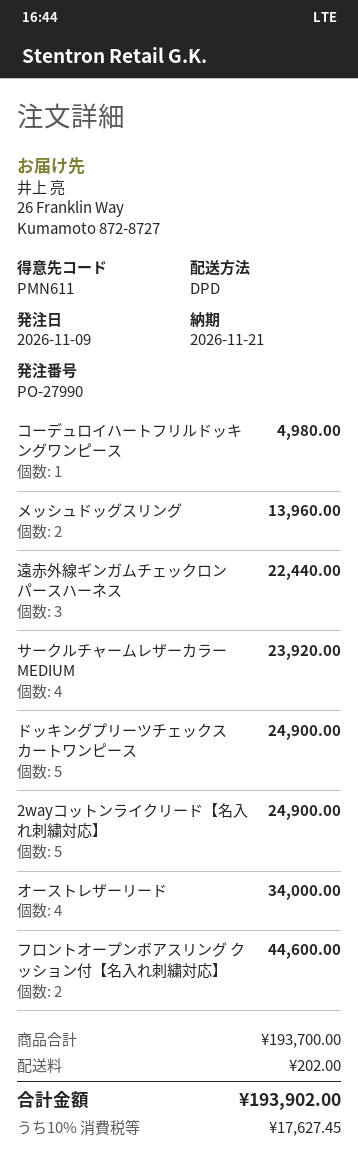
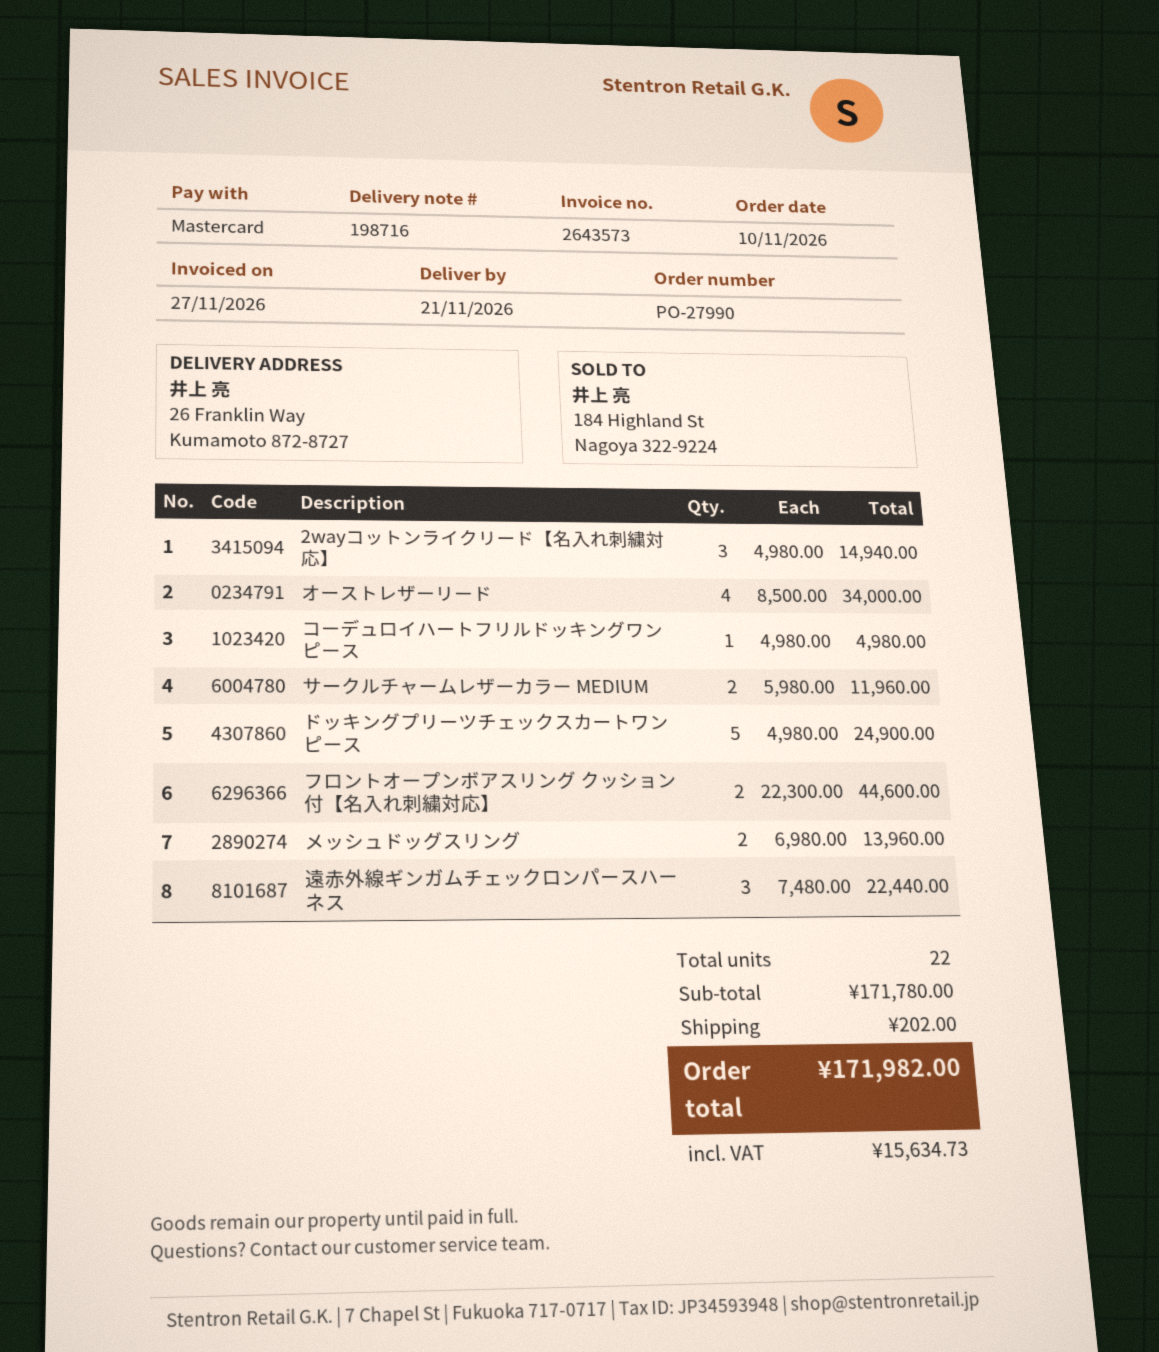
order date: 2026-11-09 -> 2026-11-10
サークルチャームレザーカラー MEDIUM: 4 for 23920.00 -> 2 for 11960.00
2wayコットンライクリード【名入れ刺繍対応】: 5 for 24900.00 -> 3 for 14940.00
subtotal: 193700.00 -> 171780.00
tax: 17627.45 -> 15634.73
total: 193902.00 -> 171982.00

